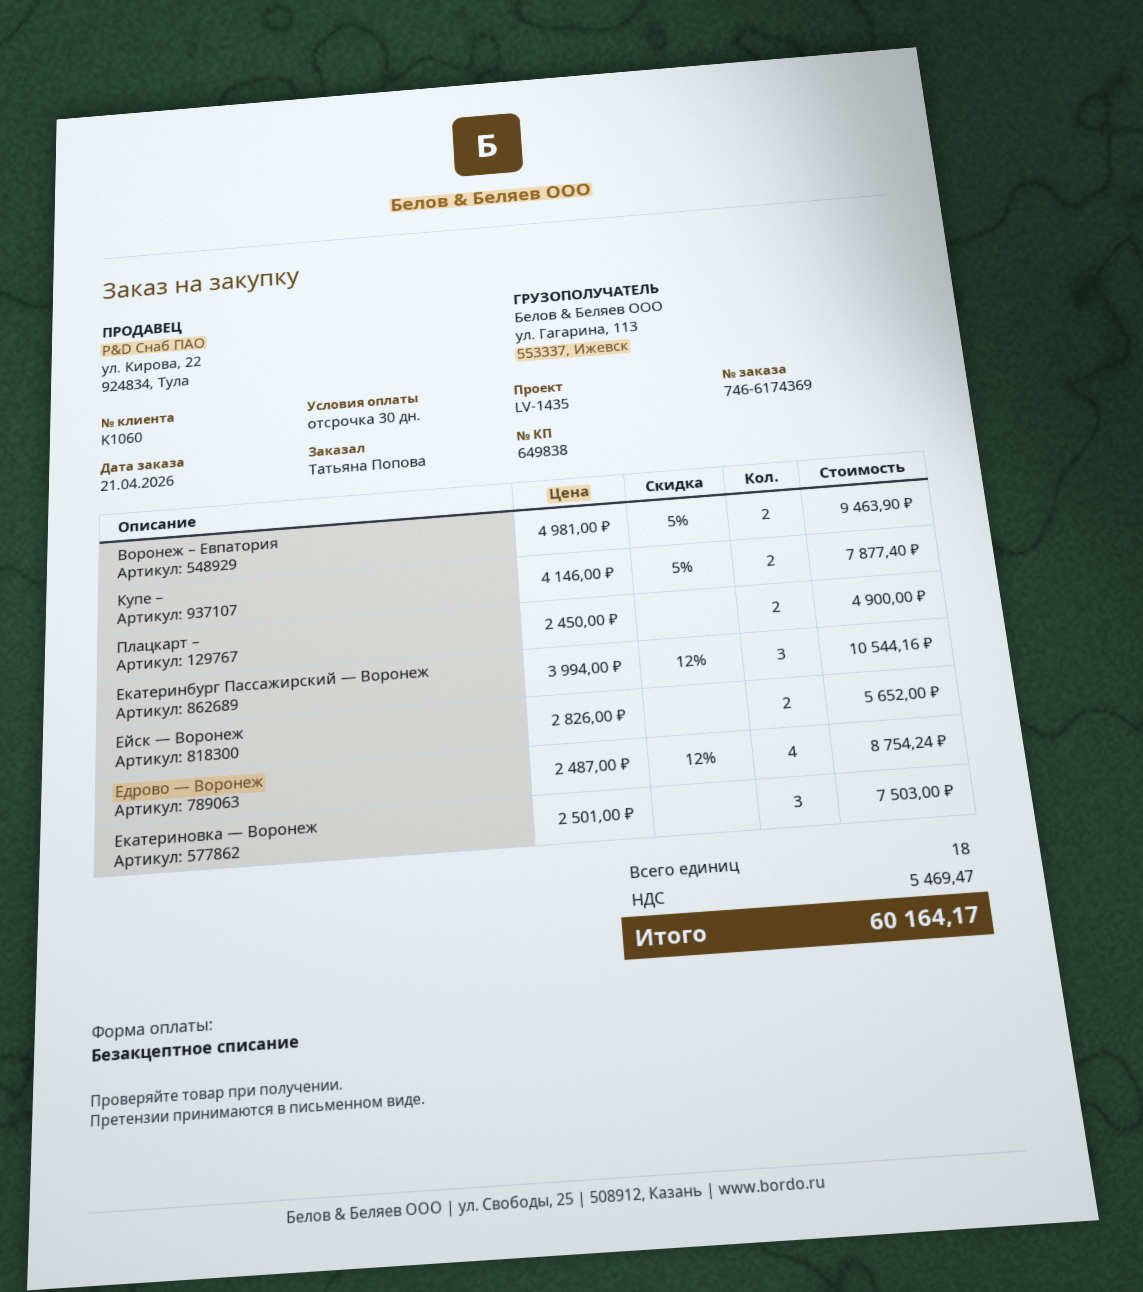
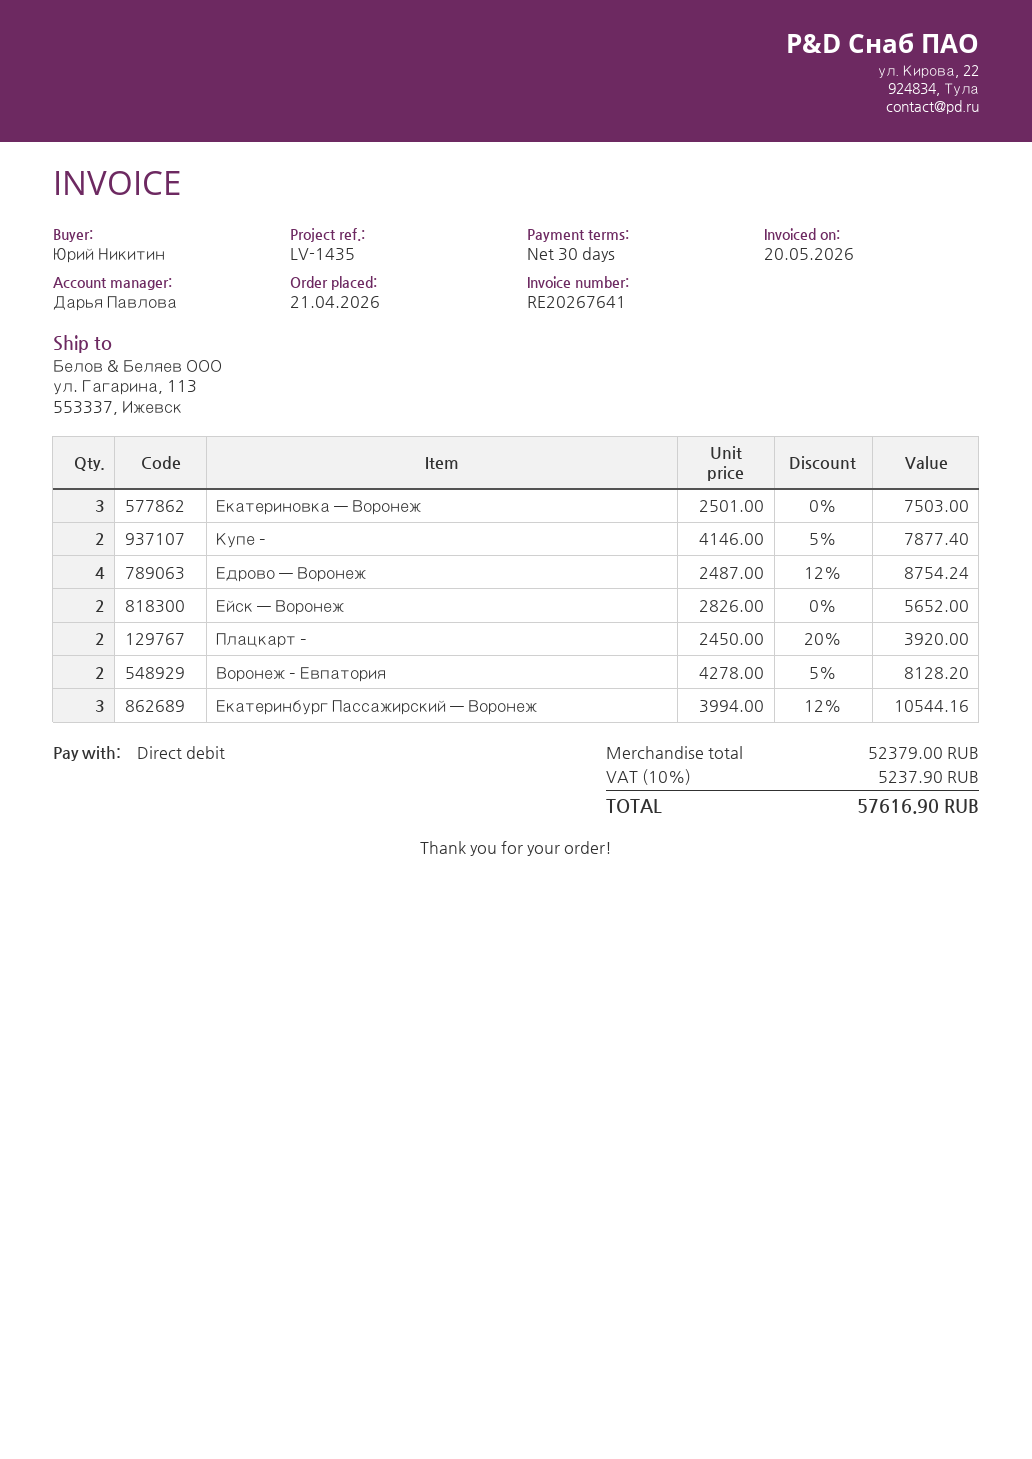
ordered by: Татьяна Попова -> Юрий Никитин
Воронеж – Евпатория: 2 x 4981.00 - 5% = 9463.90 -> 2 x 4278.00 - 5% = 8128.20
Плацкарт –: 2 x 2450.00 = 4900.00 -> 2 x 2450.00 - 20% = 3920.00
tax: 5469.47 -> 5237.90
total: 60164.17 -> 57616.90

